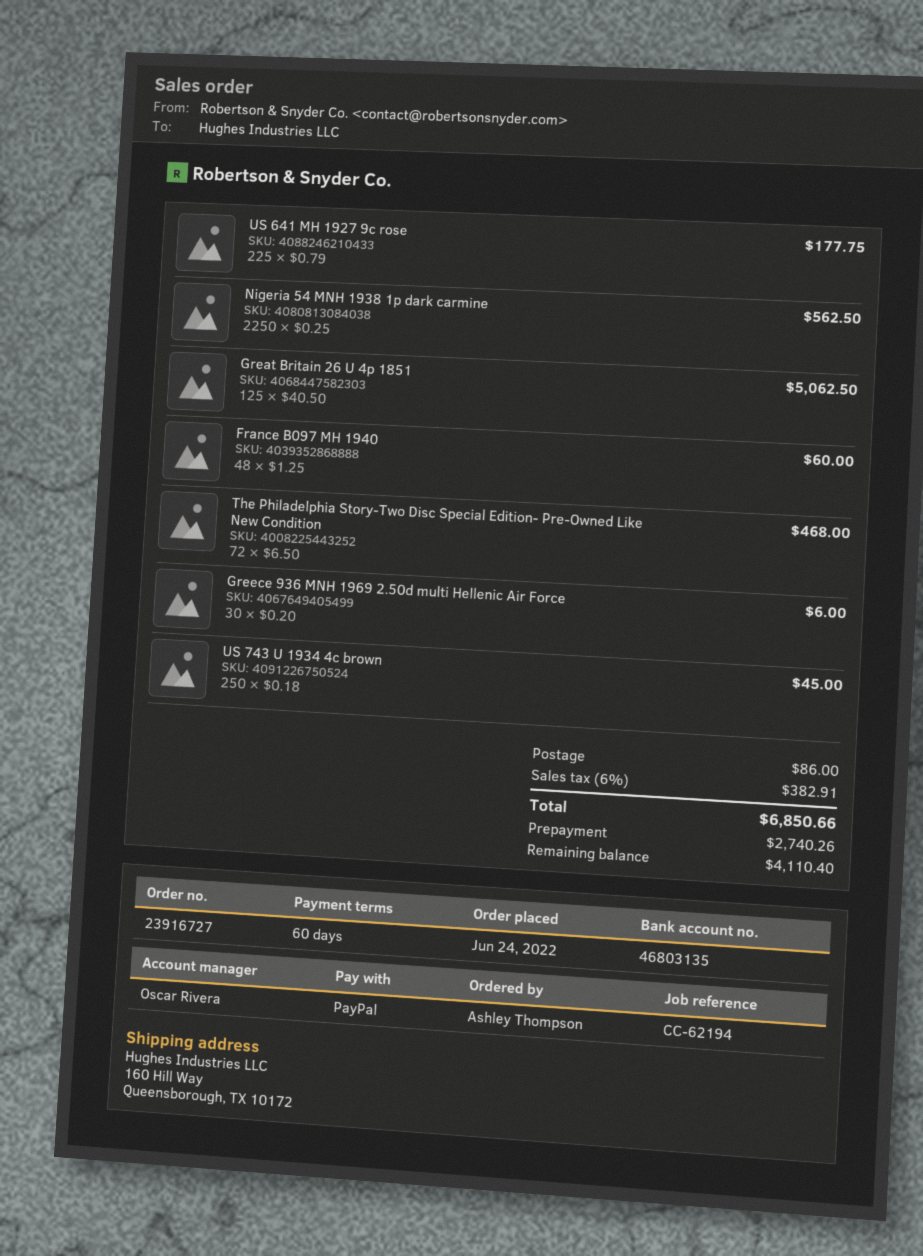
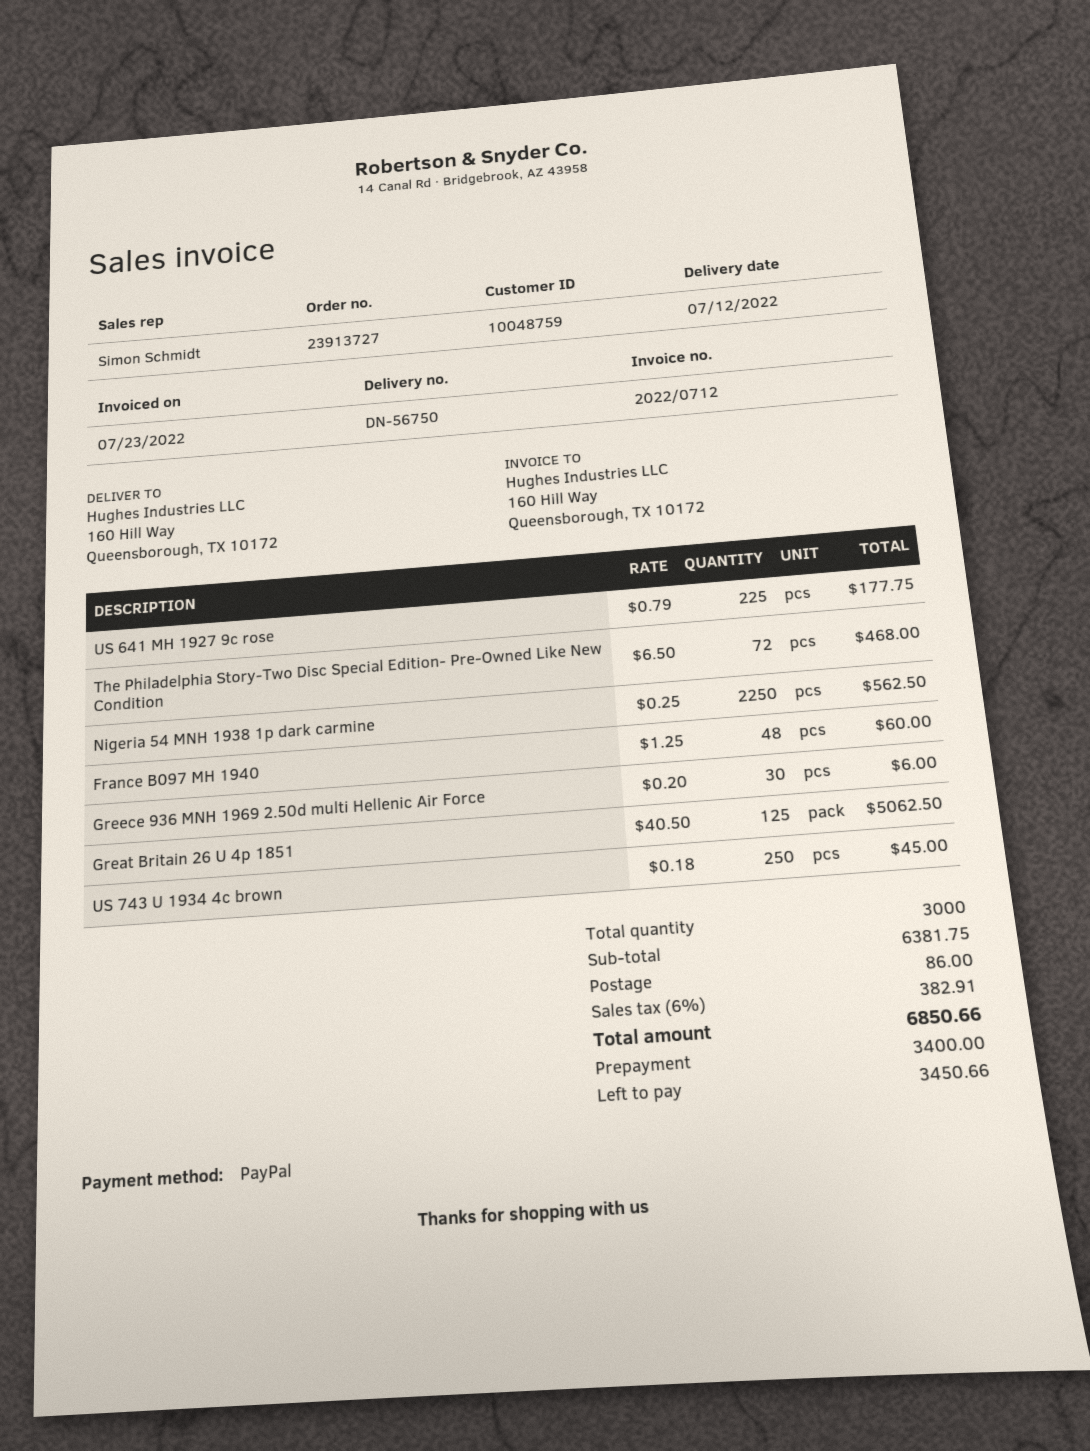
order number: 23916727 -> 23913727
sales rep: Oscar Rivera -> Simon Schmidt
deposit: 2740.26 -> 3400.00
balance: 4110.40 -> 3450.66

